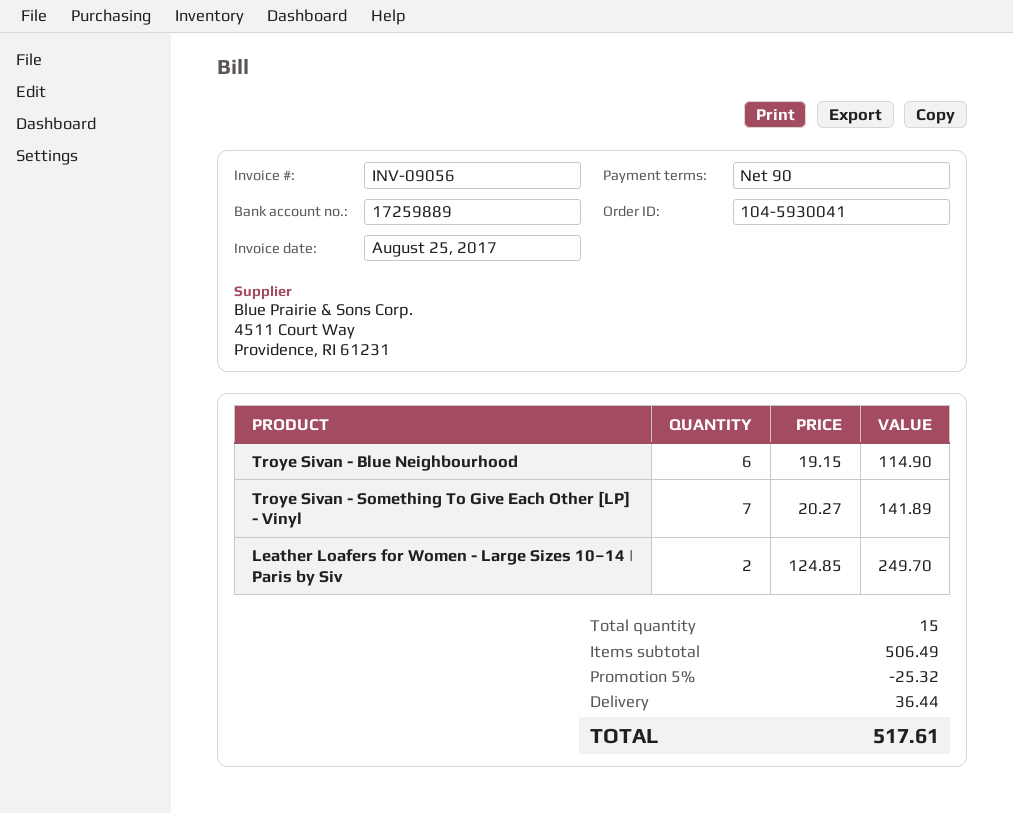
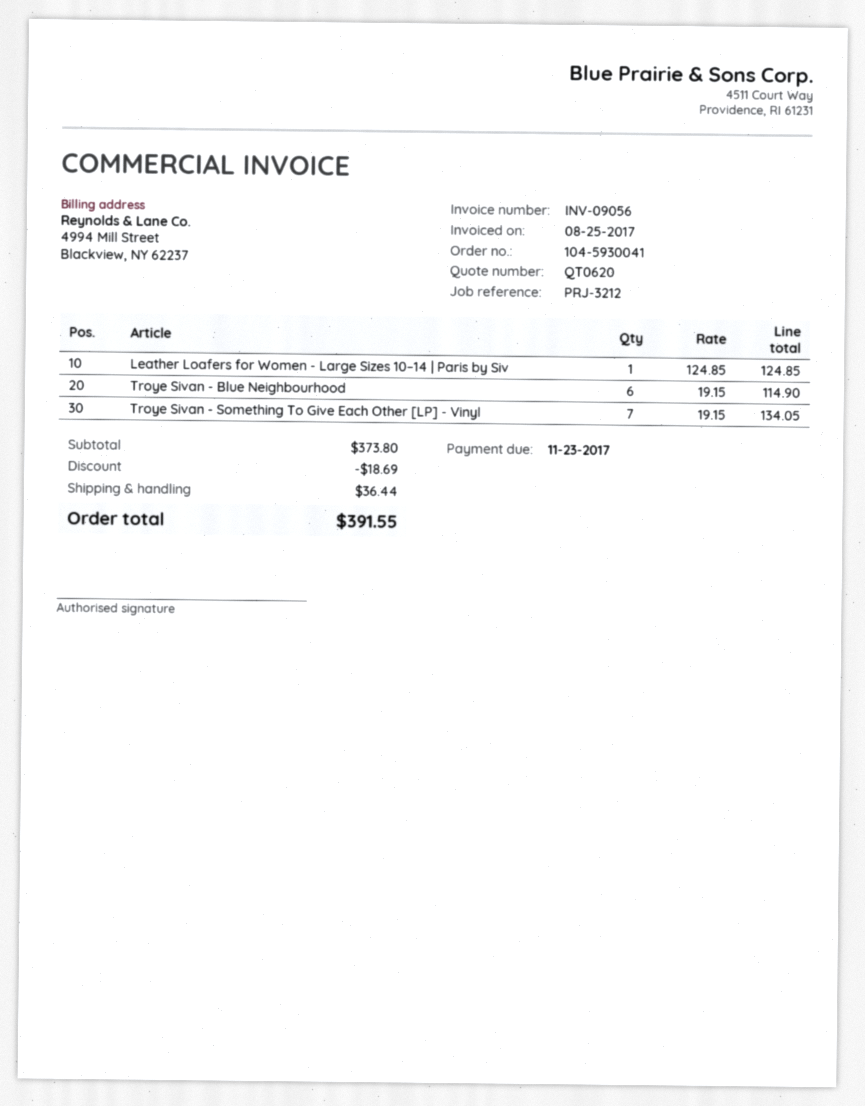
Troye Sivan - Something To Give Each Other [LP] - Vinyl: 7 x 20.27 = 141.89 -> 7 x 19.15 = 134.05
Leather Loafers for Women - Large Sizes 10–14 | Paris by Siv: 2 x 124.85 = 249.70 -> 1 x 124.85 = 124.85
subtotal: 506.49 -> 373.80
discount: 25.32 -> 18.69
total: 517.61 -> 391.55

